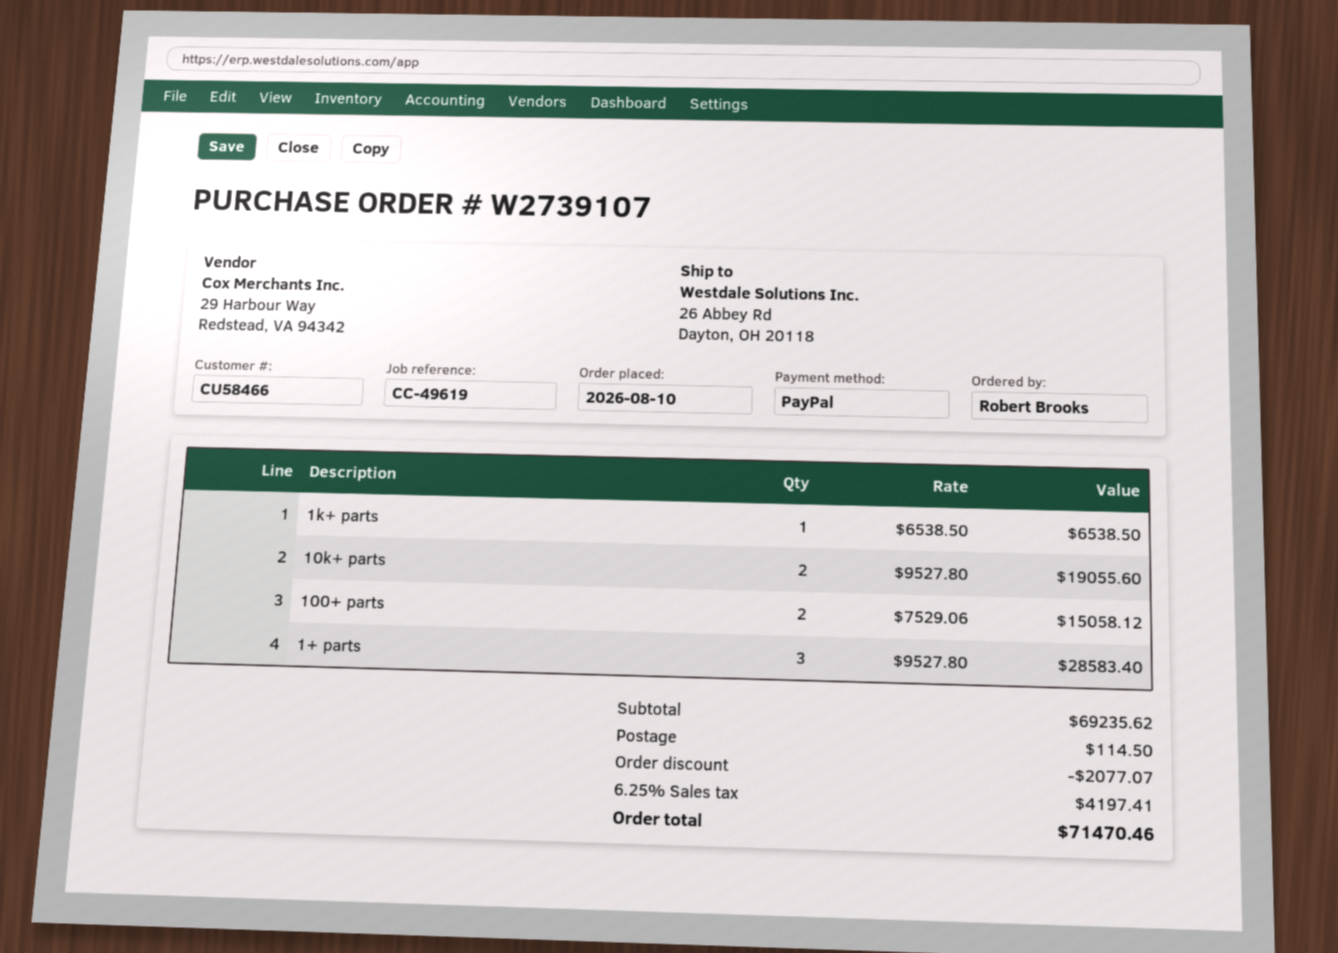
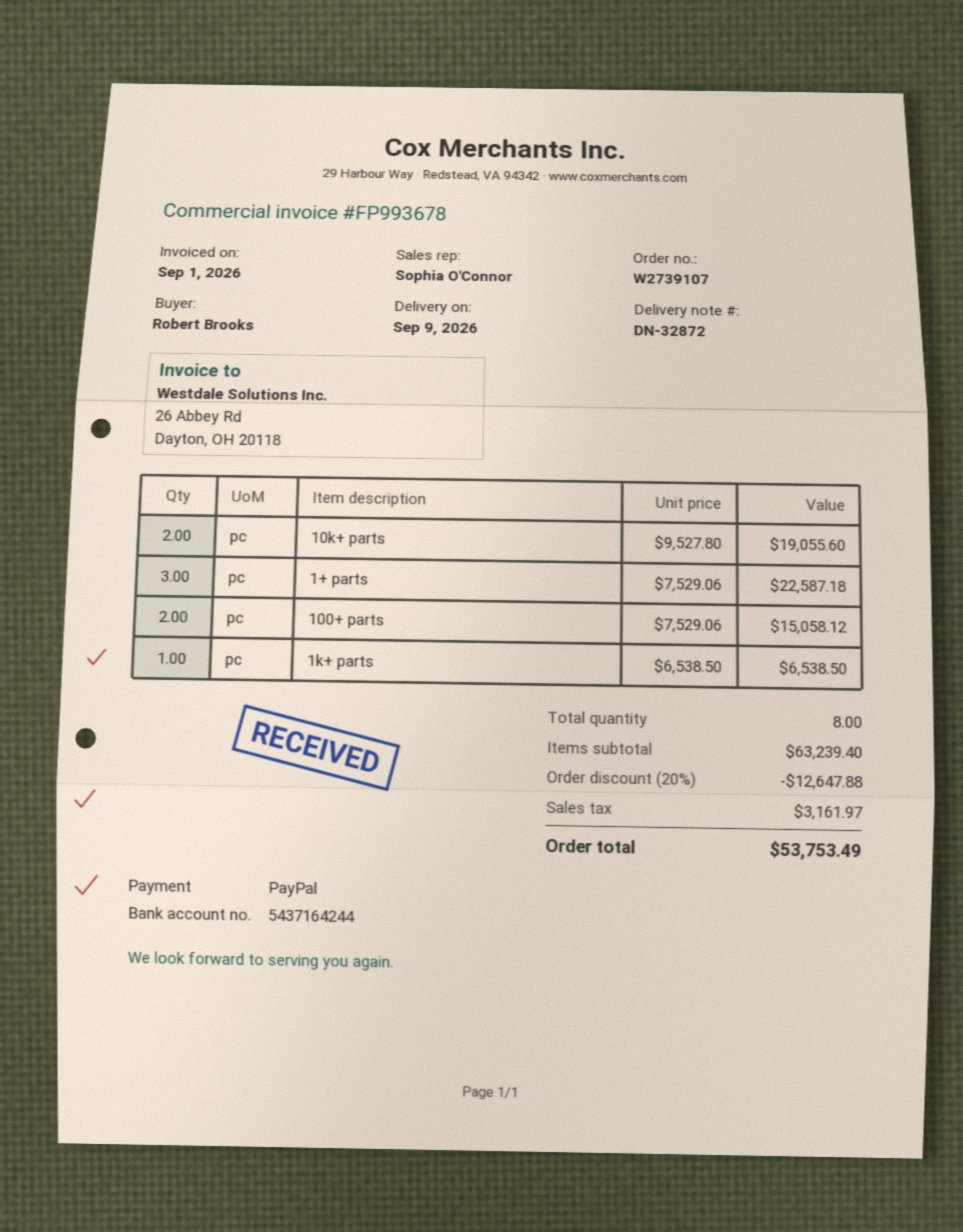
1+ parts: 3 x 9527.80 = 28583.40 -> 3 x 7529.06 = 22587.18
subtotal: 69235.62 -> 63239.40
discount: 2077.07 -> 12647.88
shipping: 114.50 -> none
tax: 4197.41 -> 3161.97
total: 71470.46 -> 53753.49

